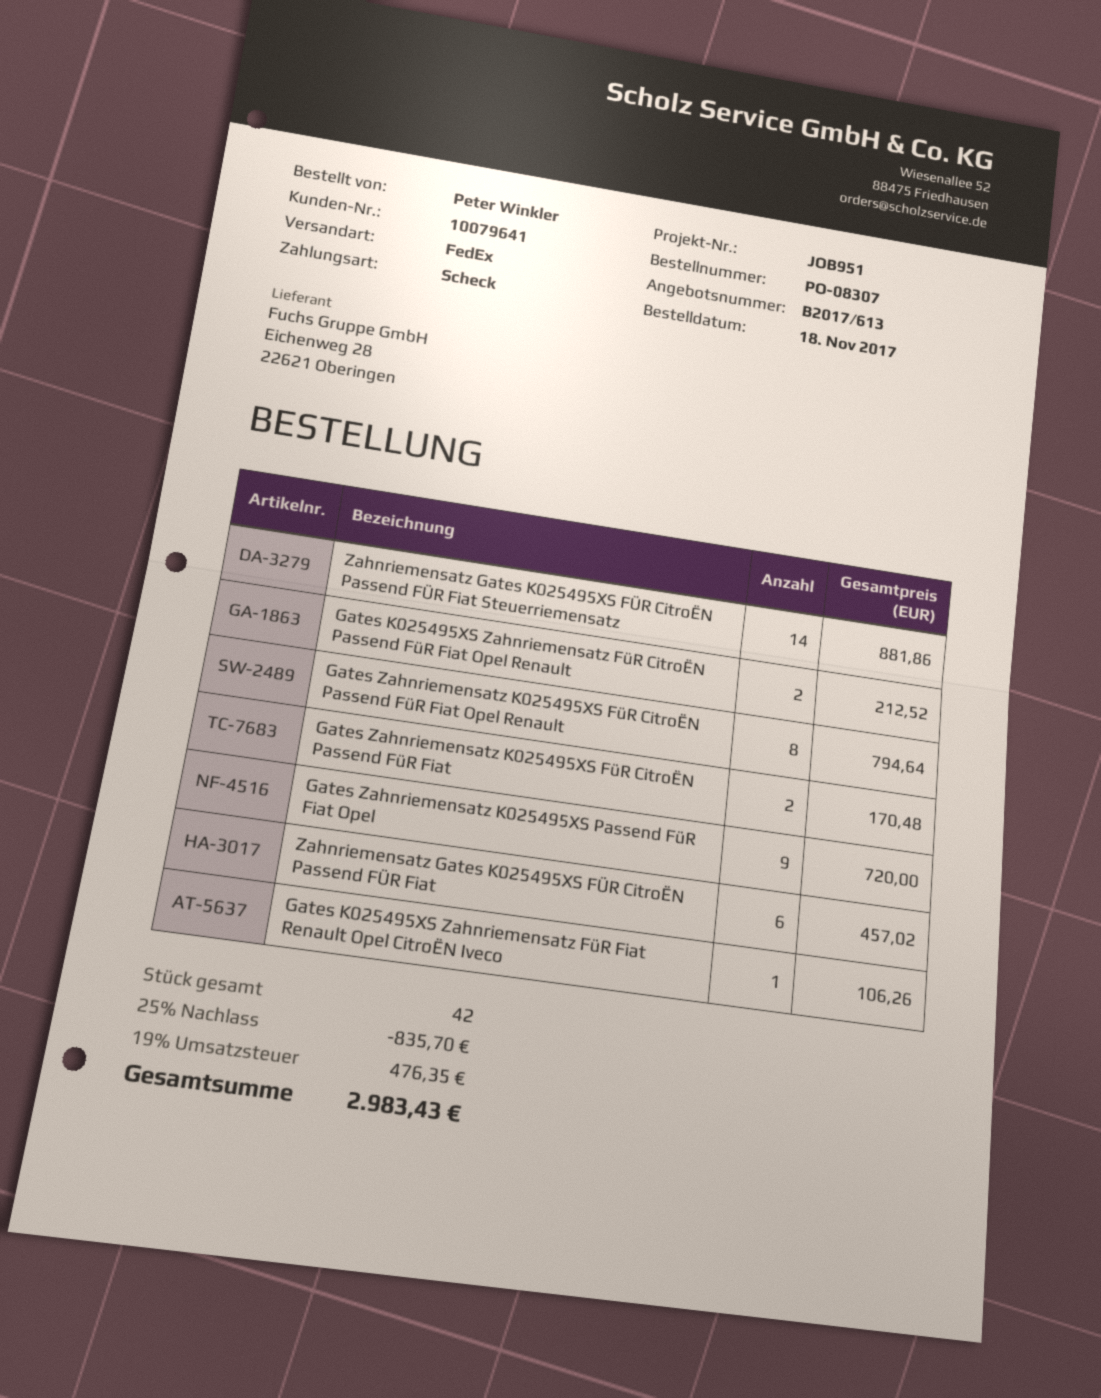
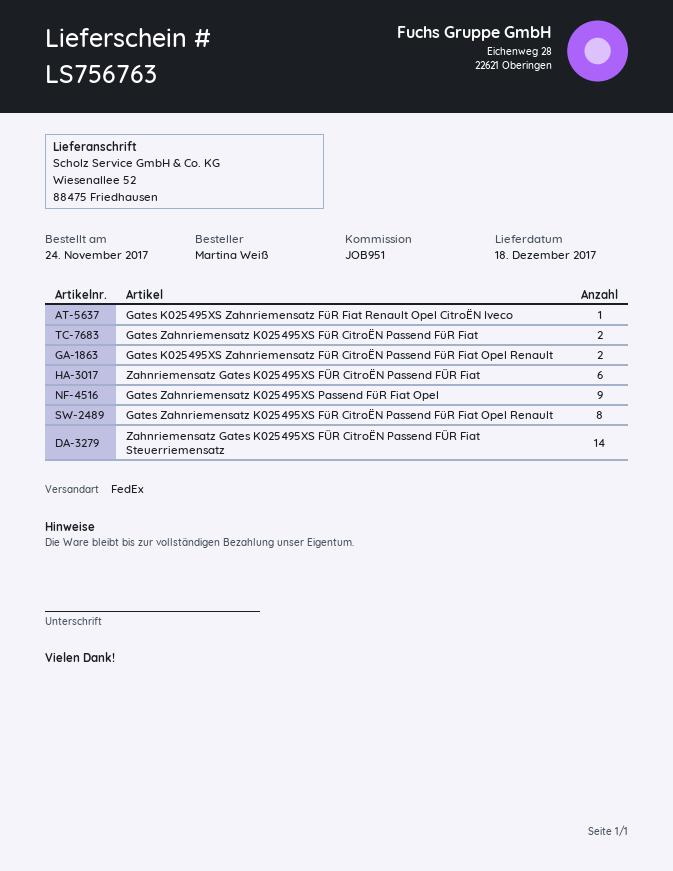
order date: 2017-11-18 -> 2017-11-24
ordered by: Peter Winkler -> Martina Weiß

